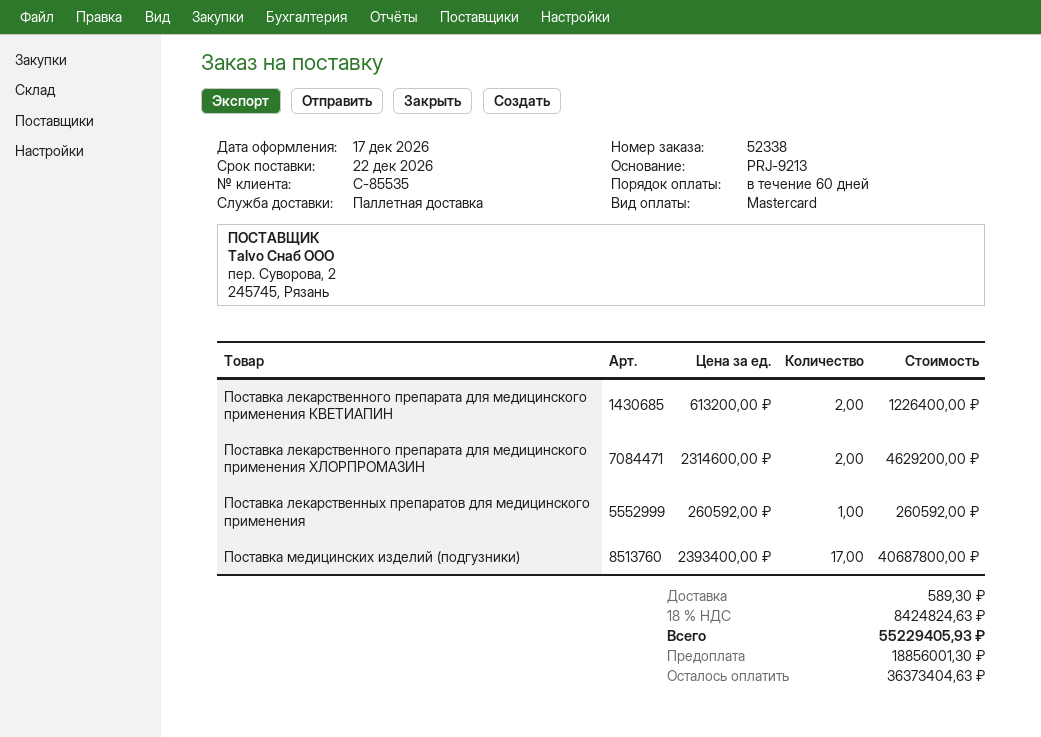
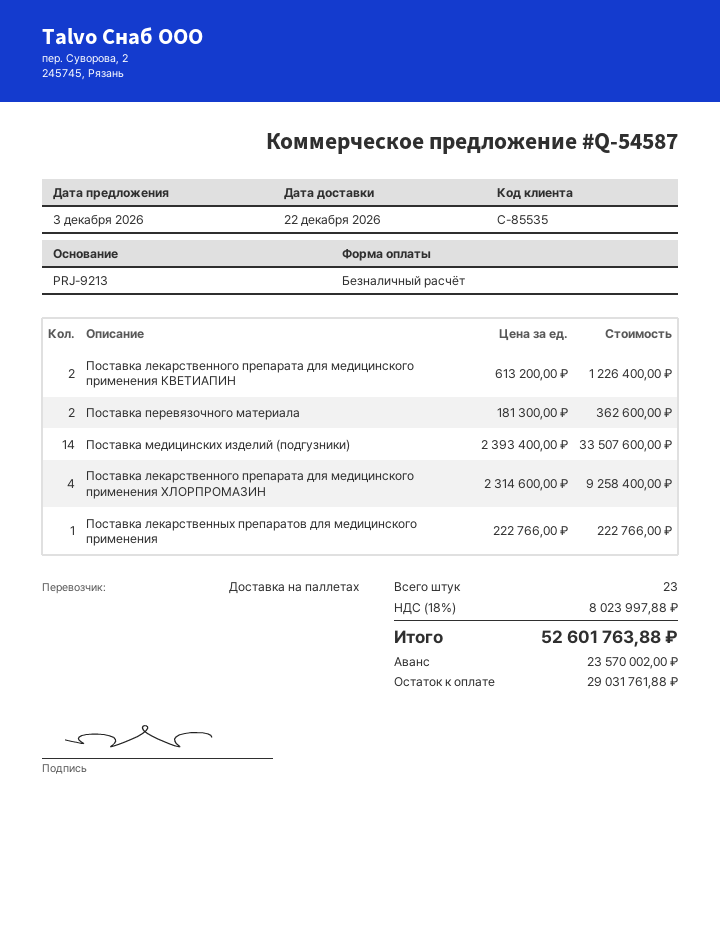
payment method: Mastercard -> bank transfer
Поставка лекарственного препарата для медицинского применения ХЛОРПРОМАЗИН: 2 x 2314600.00 = 4629200.00 -> 4 x 2314600.00 = 9258400.00
Поставка лекарственных препаратов для медицинского применения: 1 x 260592.00 = 260592.00 -> 1 x 222766.00 = 222766.00
Поставка медицинских изделий (подгузники): 17 x 2393400.00 = 40687800.00 -> 14 x 2393400.00 = 33507600.00
Поставка перевязочного материала: none -> 2 x 181300.00 = 362600.00
shipping: 589.30 -> none
tax: 18% = 8424824.63 -> 18% = 8023997.88
total: 55229405.93 -> 52601763.88
deposit: 18856001.30 -> 23570002.00
balance: 36373404.63 -> 29031761.88

